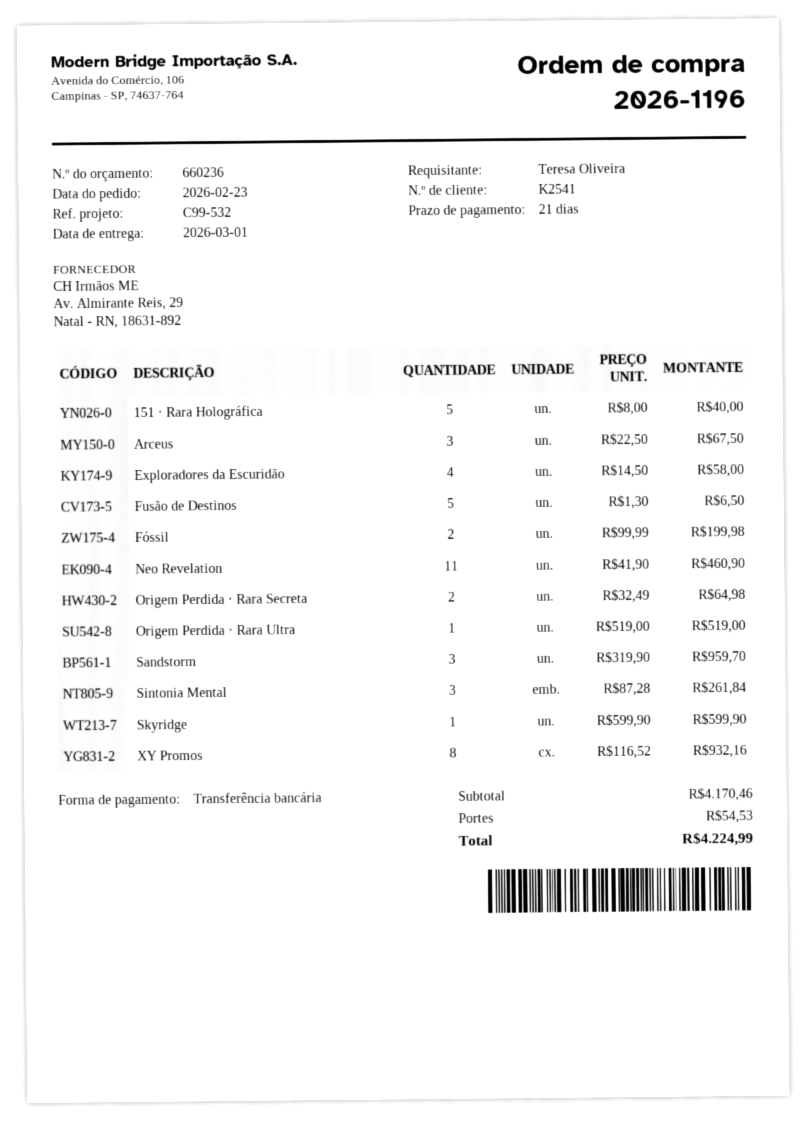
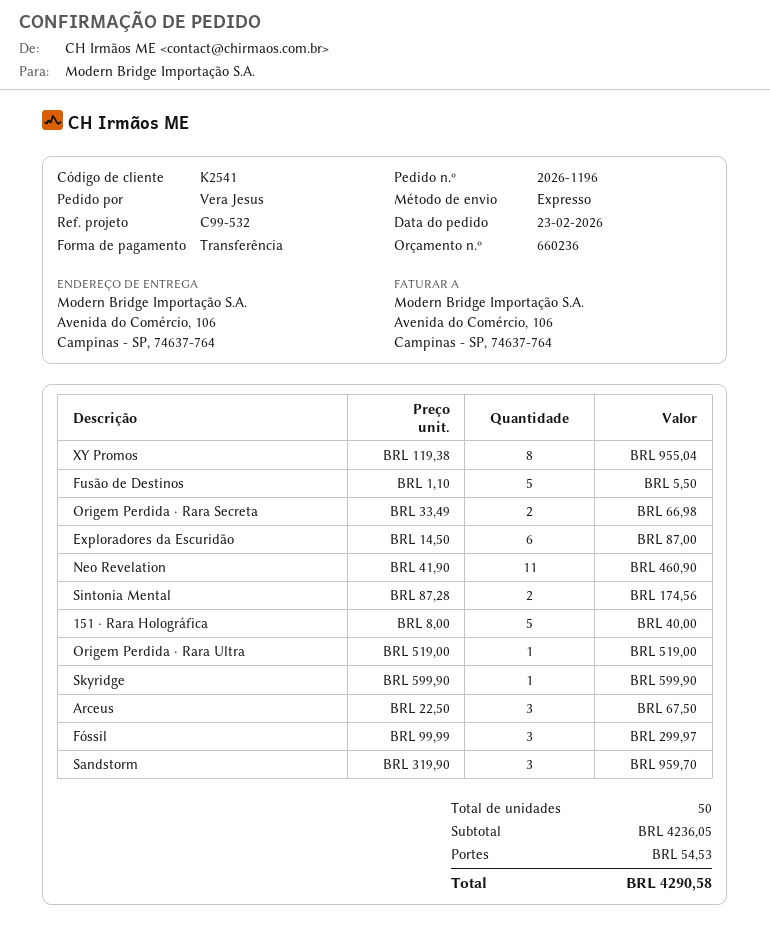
ordered by: Teresa Oliveira -> Vera Jesus
Exploradores da Escuridão: 4 x 14.50 = 58.00 -> 6 x 14.50 = 87.00
Fusão de Destinos: 5 x 1.30 = 6.50 -> 5 x 1.10 = 5.50
Fóssil: 2 x 99.99 = 199.98 -> 3 x 99.99 = 299.97
Origem Perdida · Rara Secreta: 2 x 32.49 = 64.98 -> 2 x 33.49 = 66.98
Sintonia Mental: 3 x 87.28 = 261.84 -> 2 x 87.28 = 174.56
XY Promos: 8 x 116.52 = 932.16 -> 8 x 119.38 = 955.04
subtotal: 4170.46 -> 4236.05
total: 4224.99 -> 4290.58

